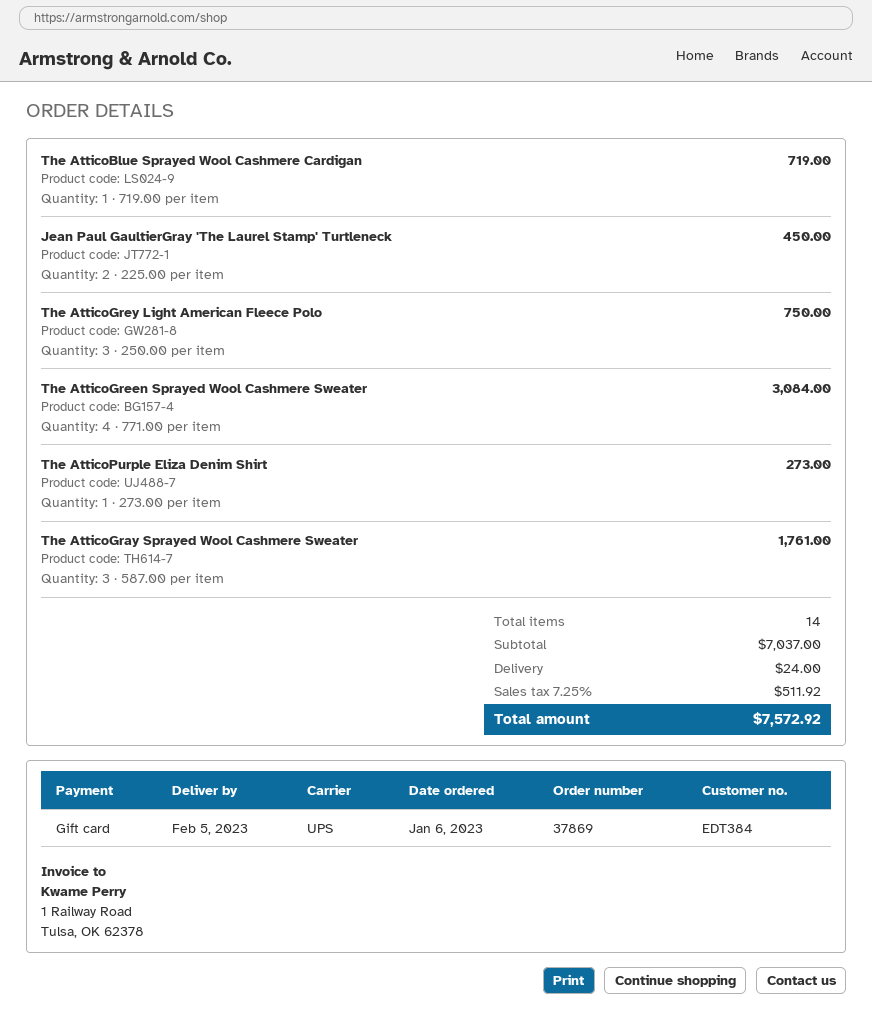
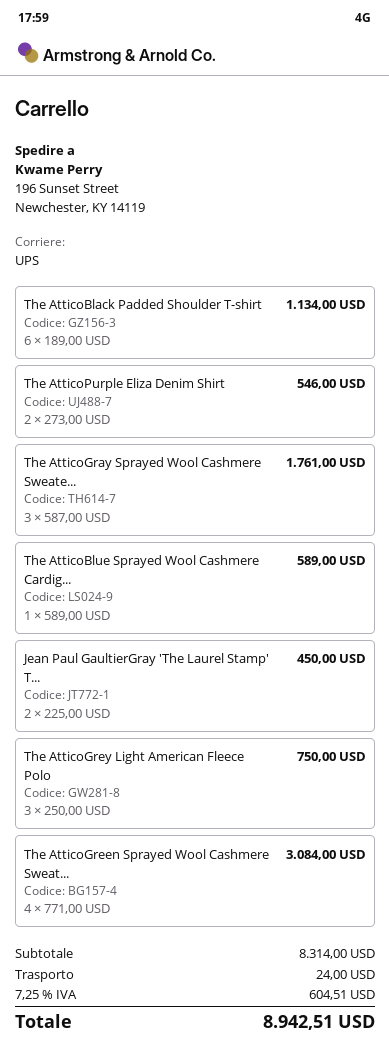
The AtticoBlue Sprayed Wool Cashmere Cardigan: 1 x 719.00 = 719.00 -> 1 x 589.00 = 589.00
The AtticoPurple Eliza Denim Shirt: 1 x 273.00 = 273.00 -> 2 x 273.00 = 546.00
The AtticoBlack Padded Shoulder T-shirt: none -> 6 x 189.00 = 1134.00
subtotal: 7037.00 -> 8314.00
tax: 7.25% = 511.92 -> 7.25% = 604.51
total: 7572.92 -> 8942.51

